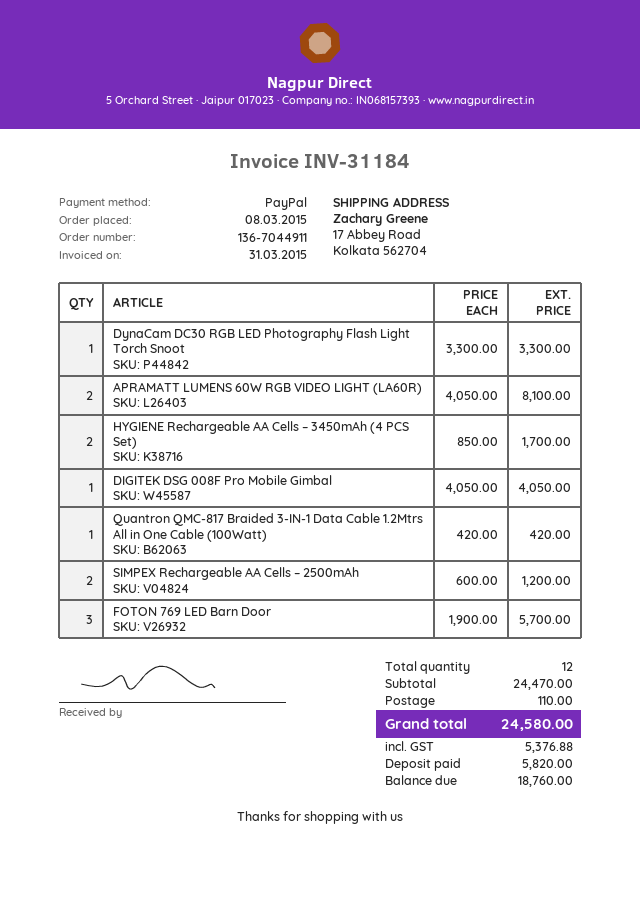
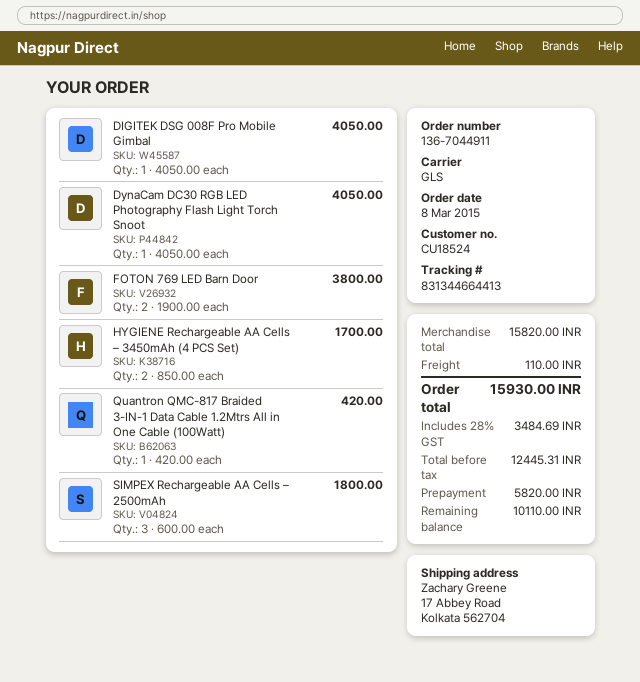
DynaCam DC30 RGB LED Photography Flash Light Torch Snoot: 1 x 3300.00 = 3300.00 -> 1 x 4050.00 = 4050.00
APRAMATT LUMENS 60W RGB VIDEO LIGHT (LA60R): 2 x 4050.00 = 8100.00 -> none
SIMPEX Rechargeable AA Cells – 2500mAh: 2 x 600.00 = 1200.00 -> 3 x 600.00 = 1800.00
FOTON 769 LED Barn Door: 3 x 1900.00 = 5700.00 -> 2 x 1900.00 = 3800.00
subtotal: 24470.00 -> 15820.00
tax: 5376.88 -> 3484.69
total: 24580.00 -> 15930.00
balance: 18760.00 -> 10110.00

